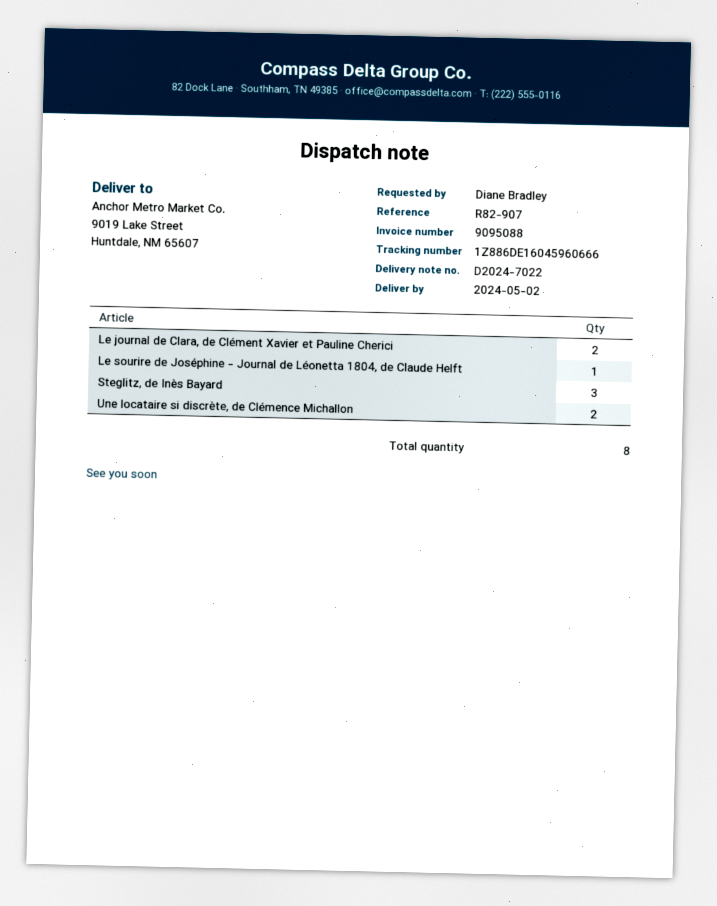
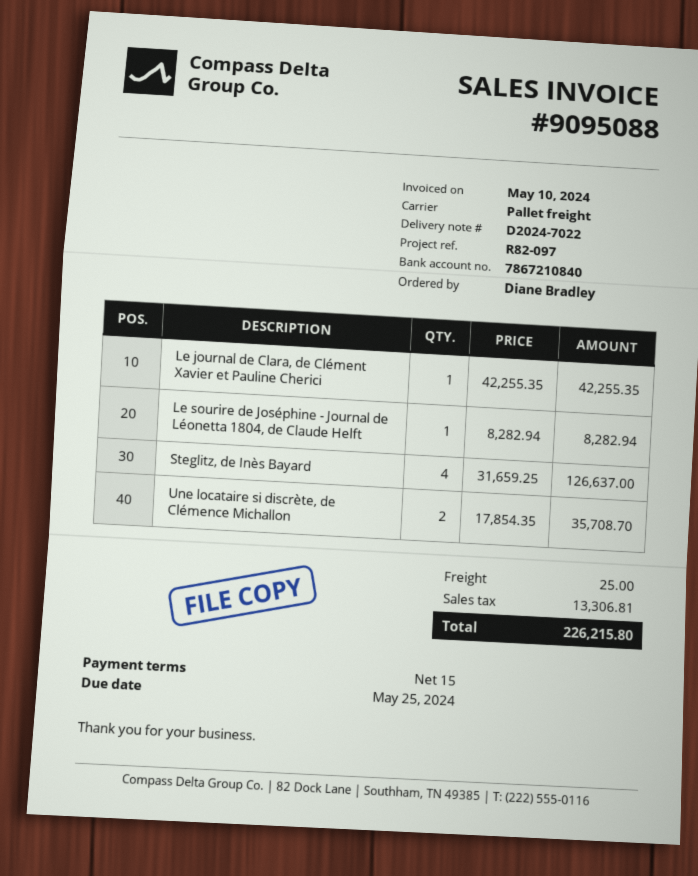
reference: R82-907 -> R82-097
Le journal de Clara, de Clément Xavier et Pauline Cherici: 2 -> 1
Steglitz, de Inès Bayard: 3 -> 4

